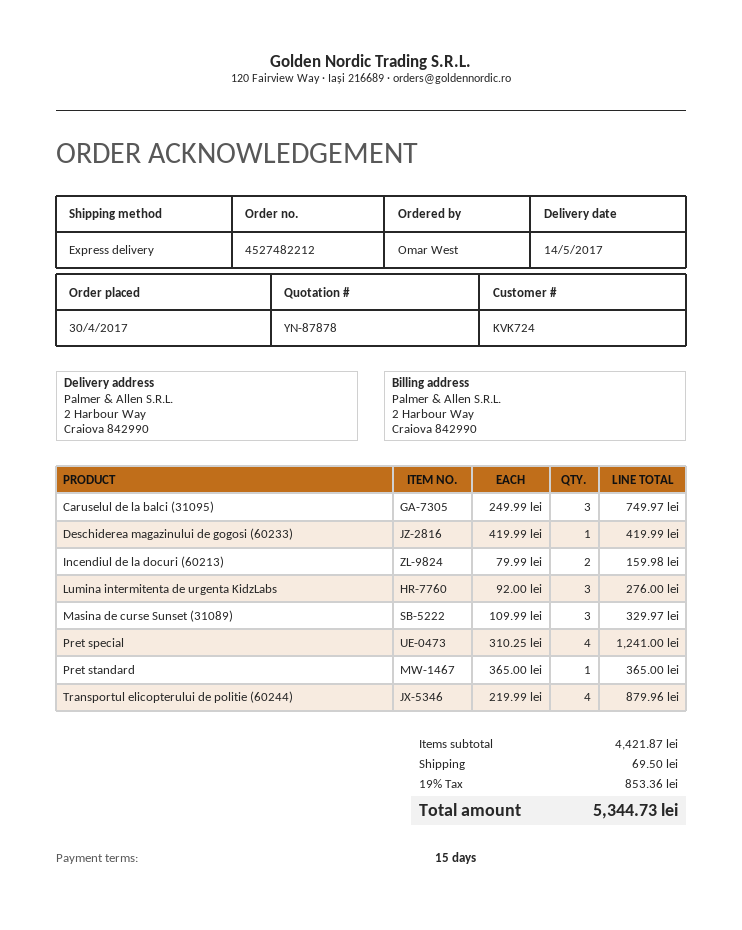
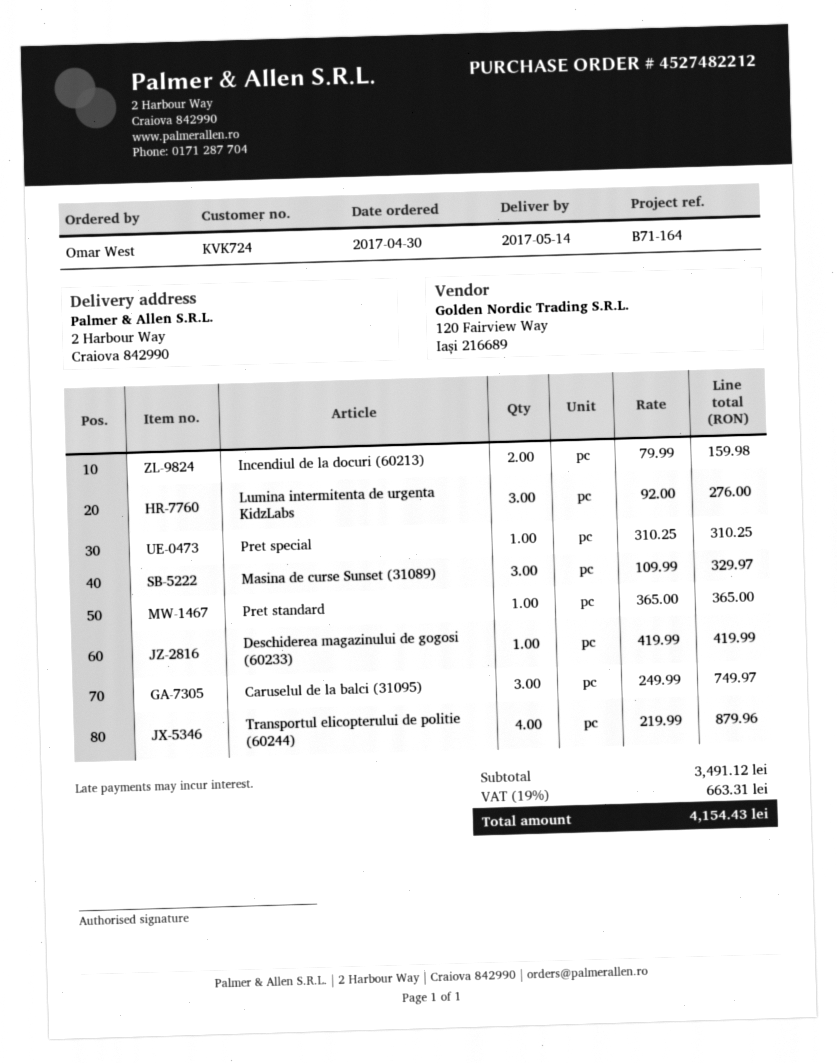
Pret special: 4 x 310.25 = 1241.00 -> 1 x 310.25 = 310.25
subtotal: 4421.87 -> 3491.12
shipping: 69.50 -> none
tax: 19% = 853.36 -> 19% = 663.31
total: 5344.73 -> 4154.43

